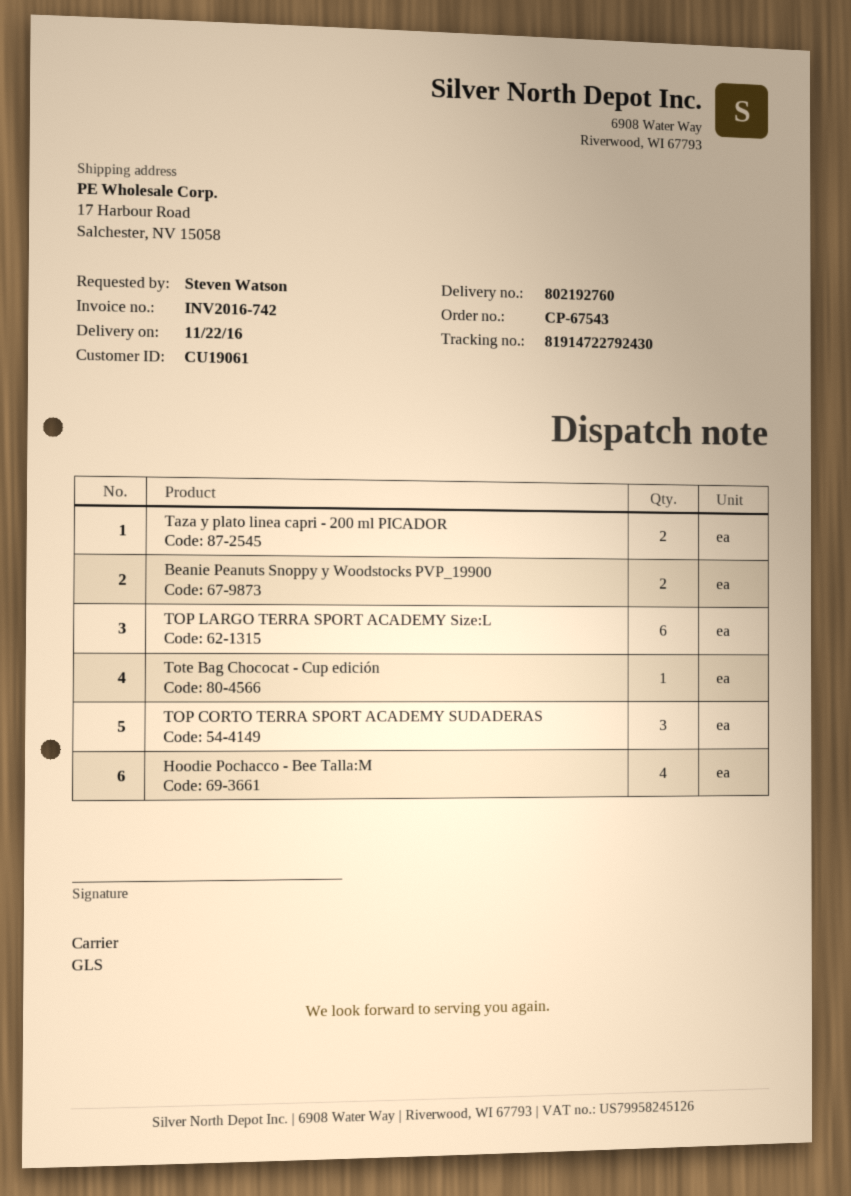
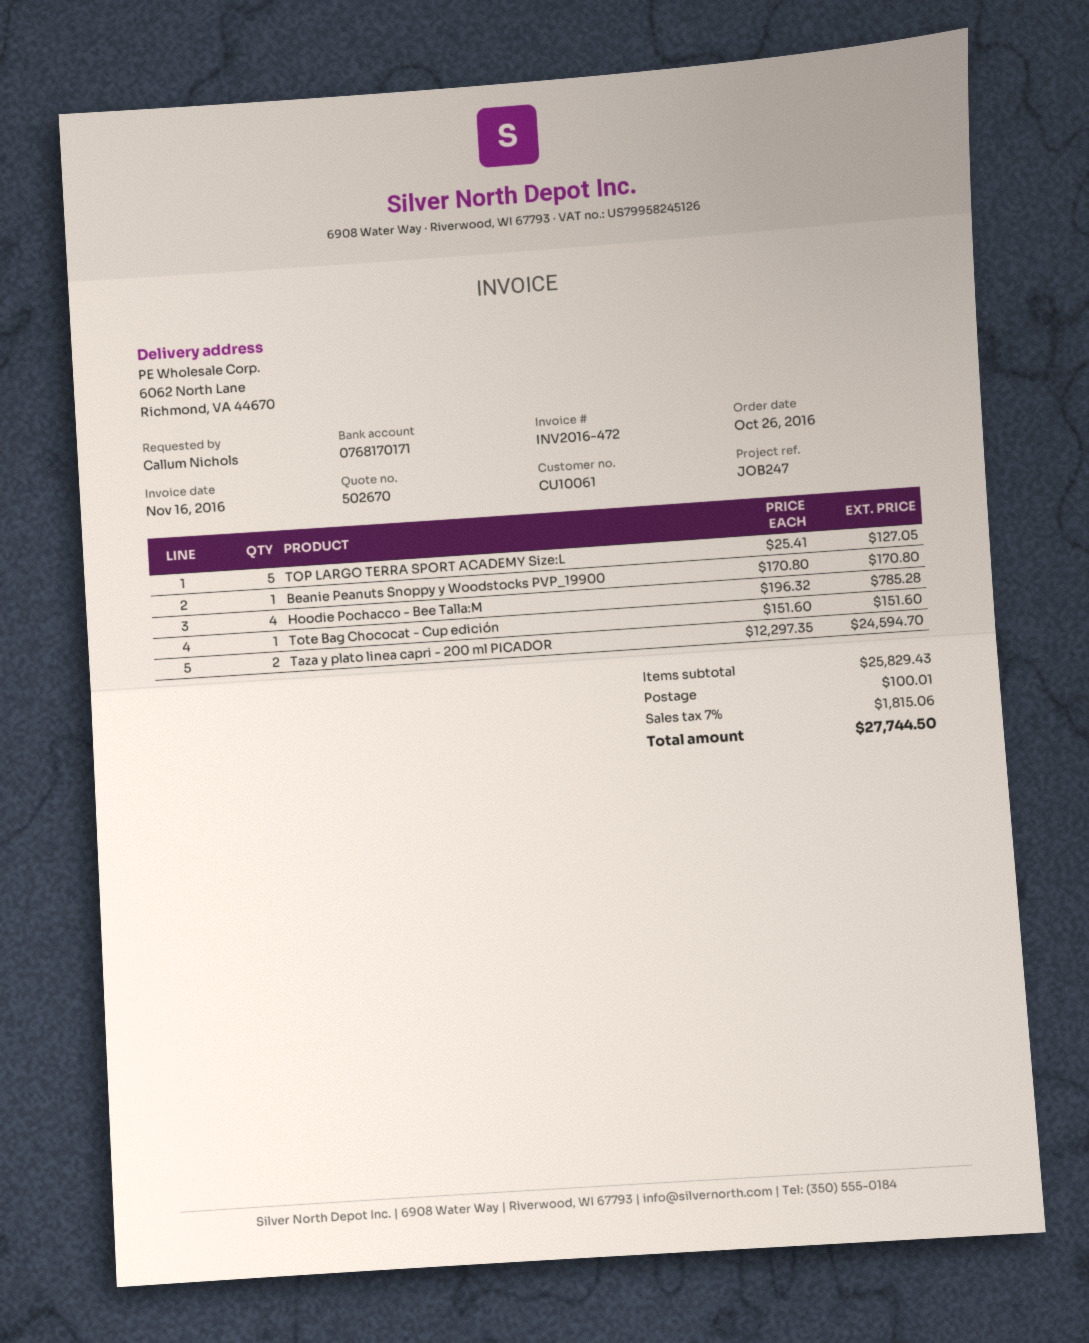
invoice number: INV2016-742 -> INV2016-472
customer number: CU19061 -> CU10061
ordered by: Steven Watson -> Callum Nichols
ship to: 17 Harbour Road, Salchester, NV 15058 -> 6062 North Lane, Richmond, VA 44670
Beanie Peanuts Snoppy y Woodstocks PVP_19900: 2 -> 1
TOP LARGO TERRA SPORT ACADEMY Size:L: 6 -> 5
TOP CORTO TERRA SPORT ACADEMY SUDADERAS: 3 -> none

